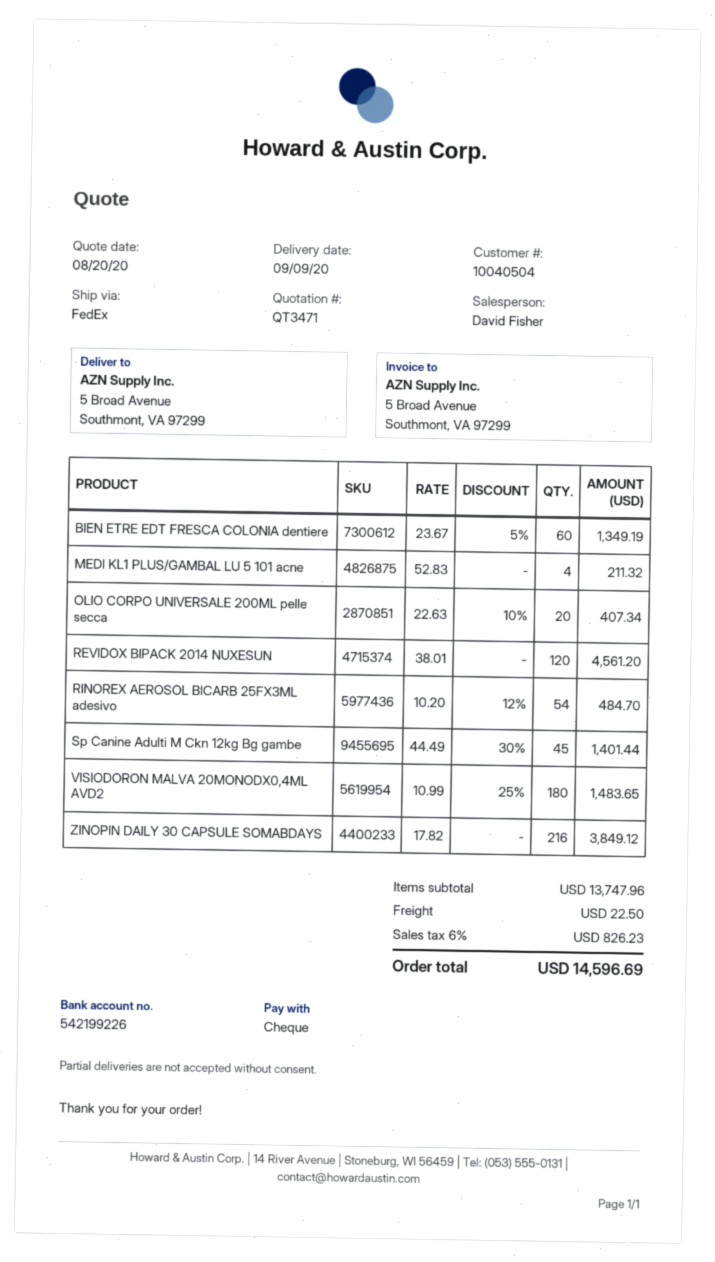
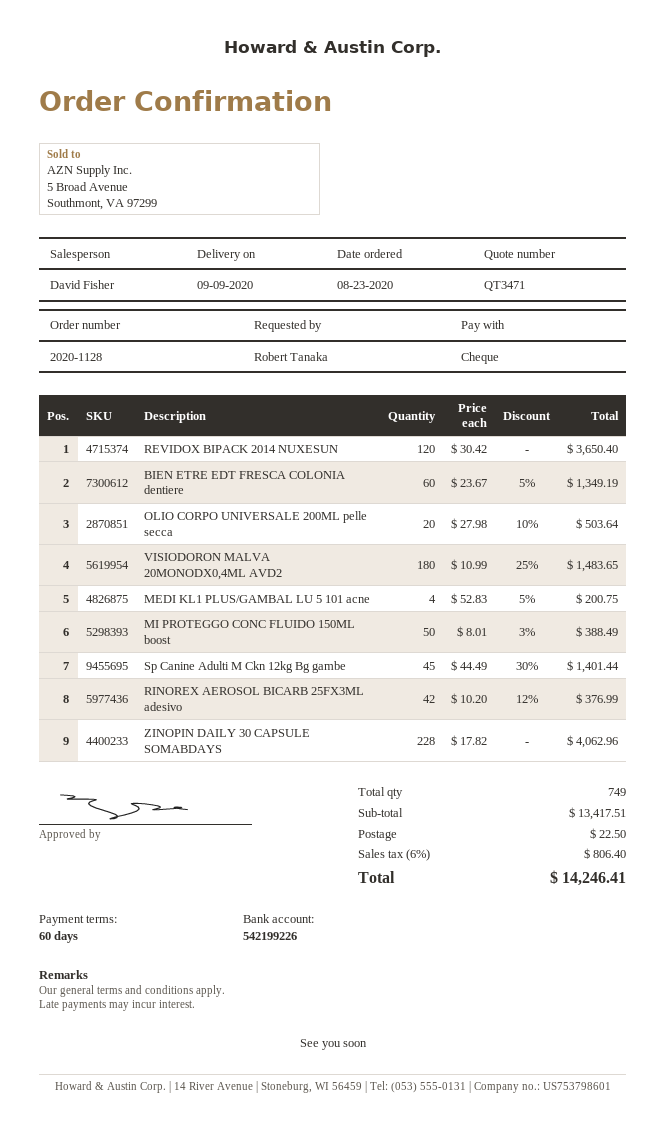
MEDI KL1 PLUS/GAMBAL LU 5 101 acne: 4 x 52.83 = 211.32 -> 4 x 52.83 - 5% = 200.75
OLIO CORPO UNIVERSALE 200ML pelle secca: 20 x 22.63 - 10% = 407.34 -> 20 x 27.98 - 10% = 503.64
REVIDOX BIPACK 2014 NUXESUN: 120 x 38.01 = 4561.20 -> 120 x 30.42 = 3650.40
RINOREX AEROSOL BICARB 25FX3ML adesivo: 54 x 10.20 - 12% = 484.70 -> 42 x 10.20 - 12% = 376.99
ZINOPIN DAILY 30 CAPSULE SOMABDAYS: 216 x 17.82 = 3849.12 -> 228 x 17.82 = 4062.96
MI PROTEGGO CONC FLUIDO 150ML boost: none -> 50 x 8.01 - 3% = 388.49
subtotal: 13747.96 -> 13417.51
tax: 6% = 826.23 -> 6% = 806.40
total: 14596.69 -> 14246.41

